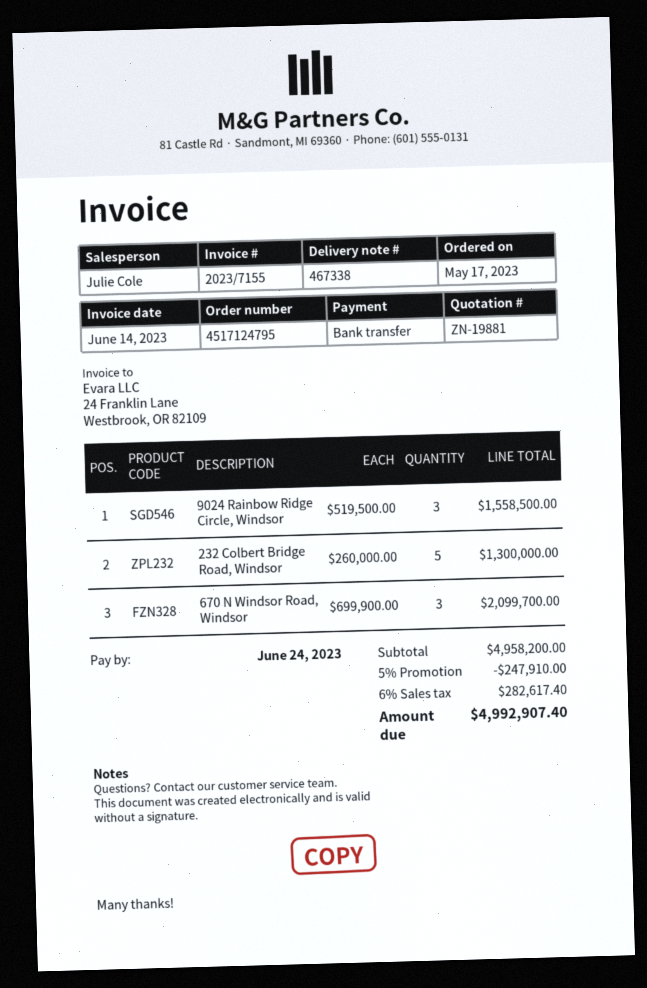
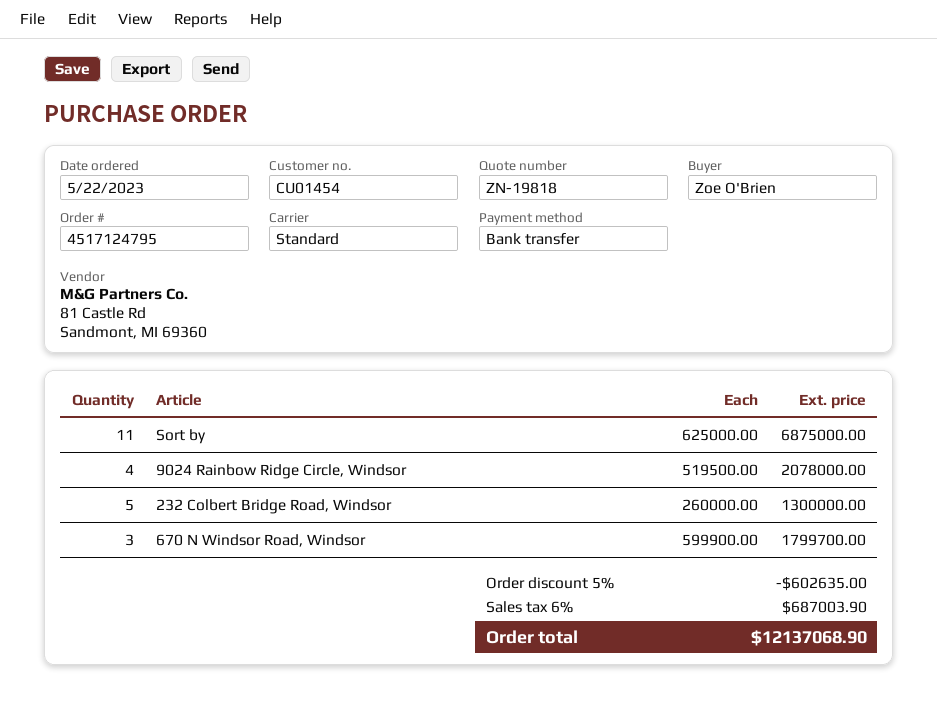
quote number: ZN-19881 -> ZN-19818
order date: 2023-05-17 -> 2023-05-22
9024 Rainbow Ridge Circle, Windsor: 3 x 519500.00 = 1558500.00 -> 4 x 519500.00 = 2078000.00
670 N Windsor Road, Windsor: 3 x 699900.00 = 2099700.00 -> 3 x 599900.00 = 1799700.00
Sort by: none -> 11 x 625000.00 = 6875000.00
discount: 5% = 247910.00 -> 5% = 602635.00
tax: 6% = 282617.40 -> 6% = 687003.90
total: 4992907.40 -> 12137068.90

